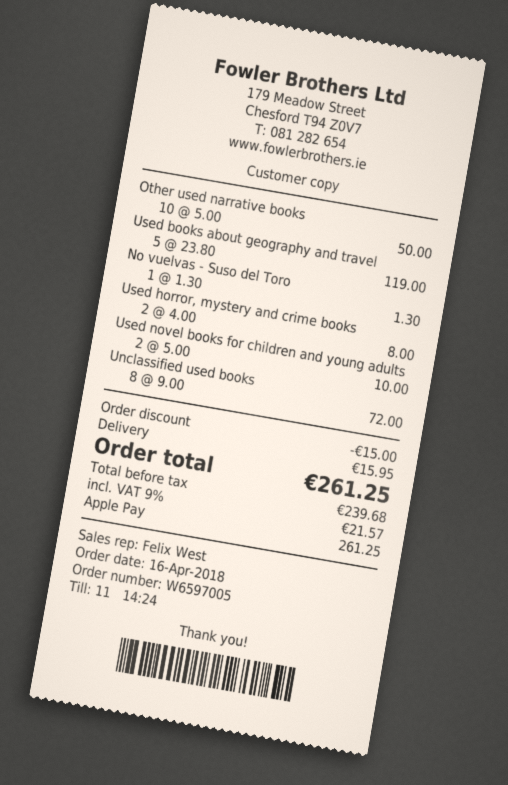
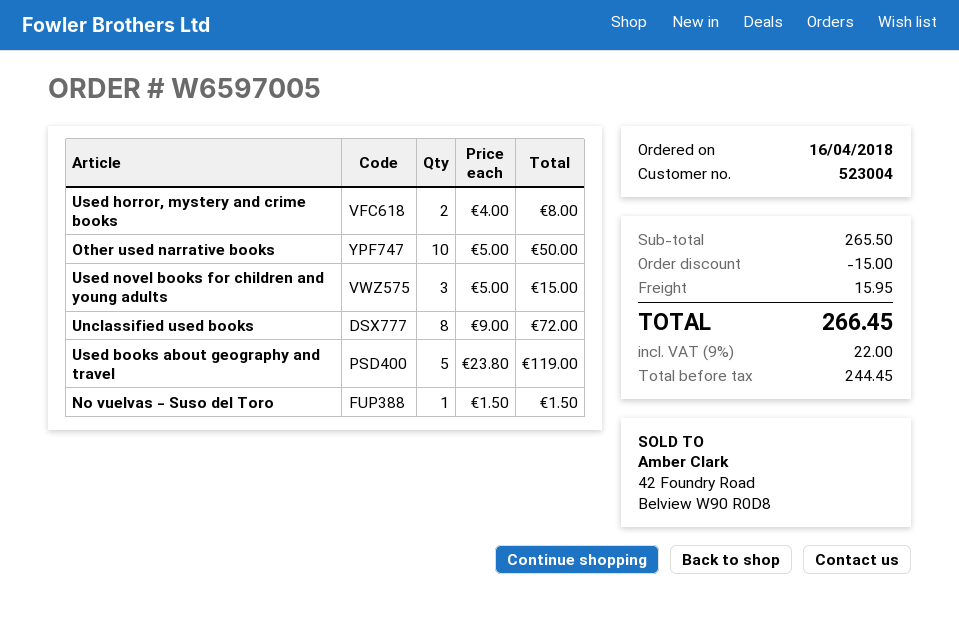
No vuelvas - Suso del Toro: 1 x 1.30 = 1.30 -> 1 x 1.50 = 1.50
Used novel books for children and young adults: 2 x 5.00 = 10.00 -> 3 x 5.00 = 15.00
net: 239.68 -> 244.45
tax: 9% = 21.57 -> 9% = 22.00
total: 261.25 -> 266.45

